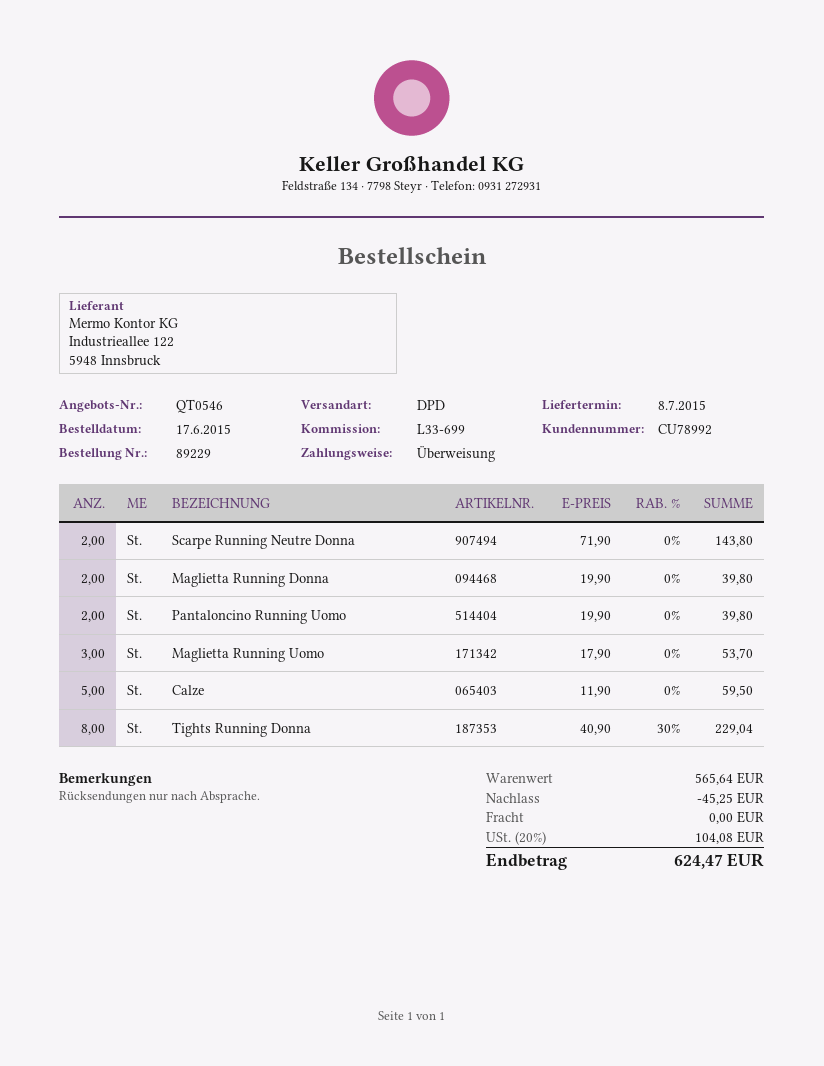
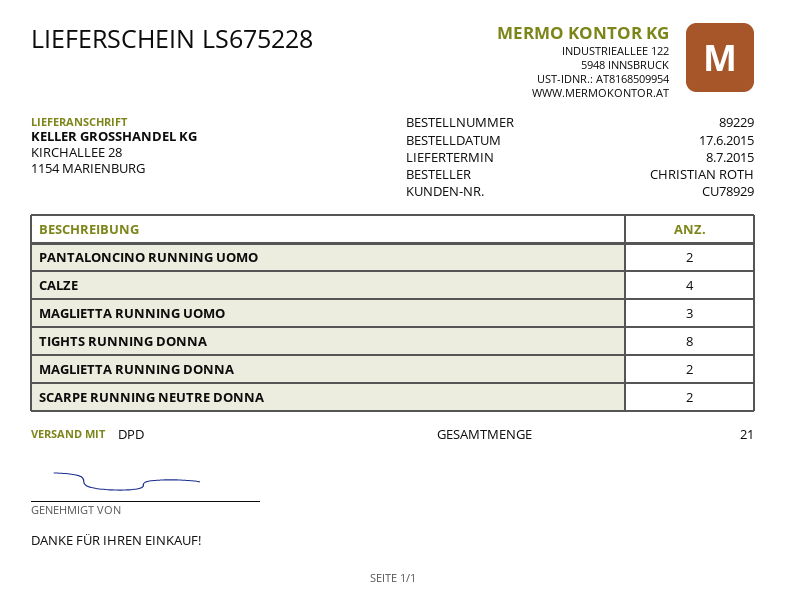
customer number: CU78992 -> CU78929
Calze: 5 -> 4

